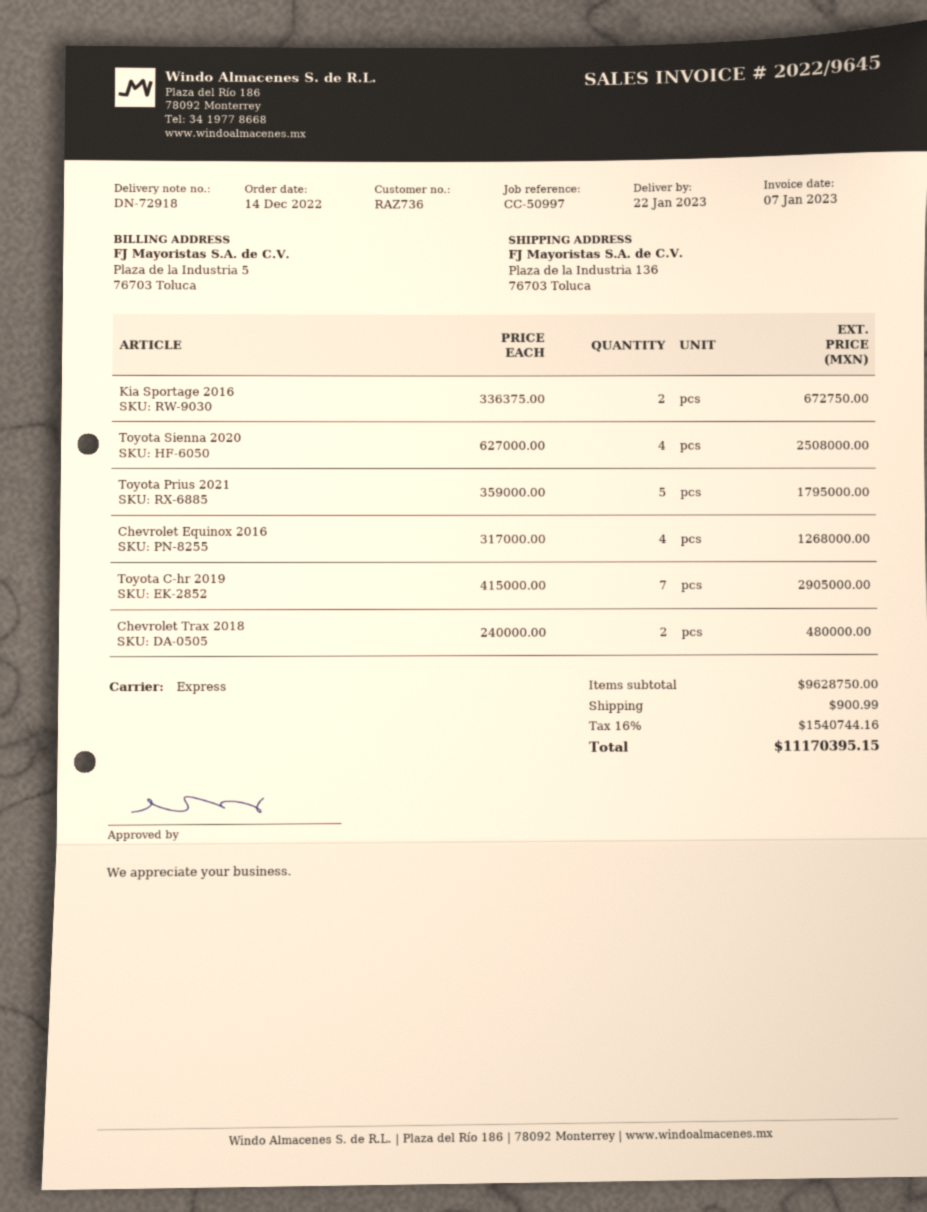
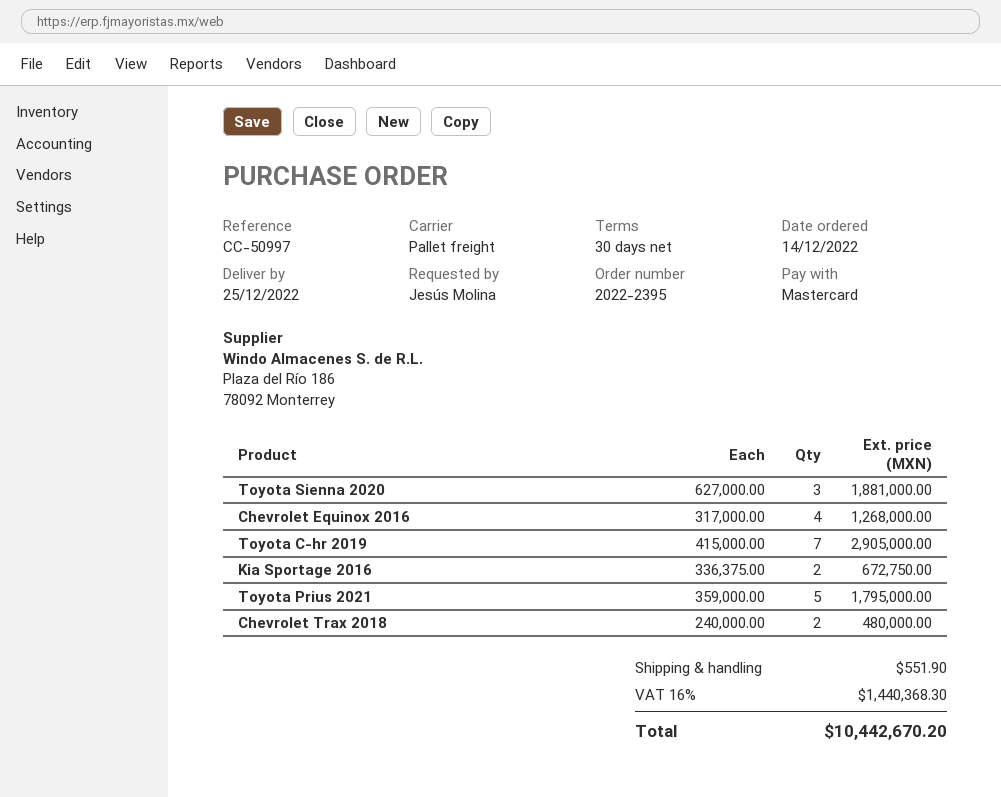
delivery date: 2023-01-22 -> 2022-12-25
shipping method: express -> pallet freight
Toyota Sienna 2020: 4 x 627000.00 = 2508000.00 -> 3 x 627000.00 = 1881000.00
shipping: 900.99 -> 551.90
tax: 16% = 1540744.16 -> 16% = 1440368.30
total: 11170395.15 -> 10442670.20

